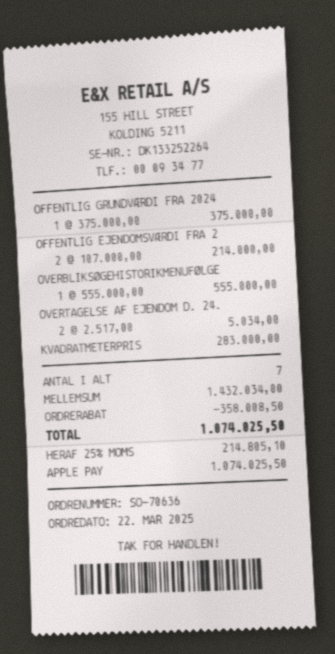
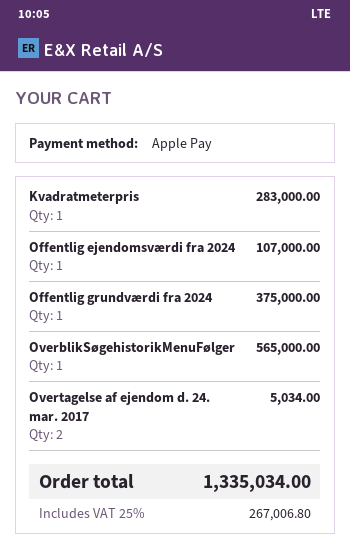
OFFENTLIG EJENDOMSVÆRDI FRA 2: 2 for 214000.00 -> 1 for 107000.00
OVERBLIKSØGEHISTORIKMENUFØLGE: 1 for 555000.00 -> 1 for 565000.00
discount: 358008.50 -> none
tax: 25% = 214805.10 -> 25% = 267006.80
total: 1074025.50 -> 1335034.00

